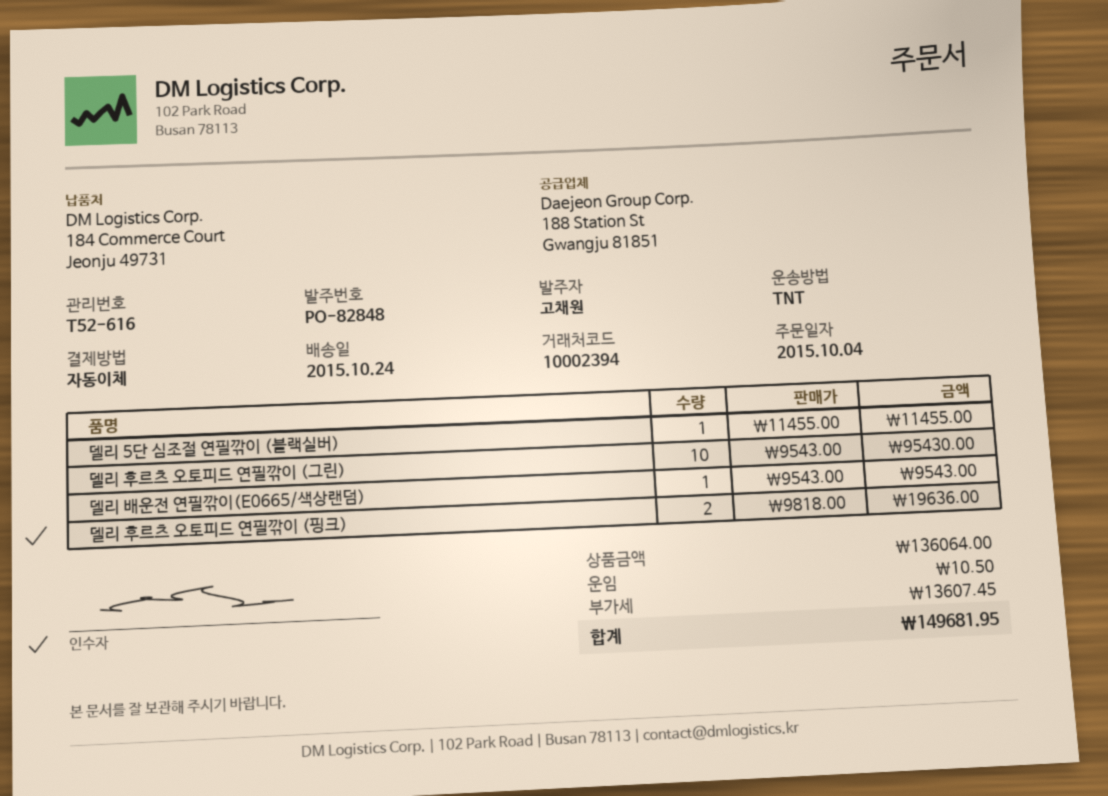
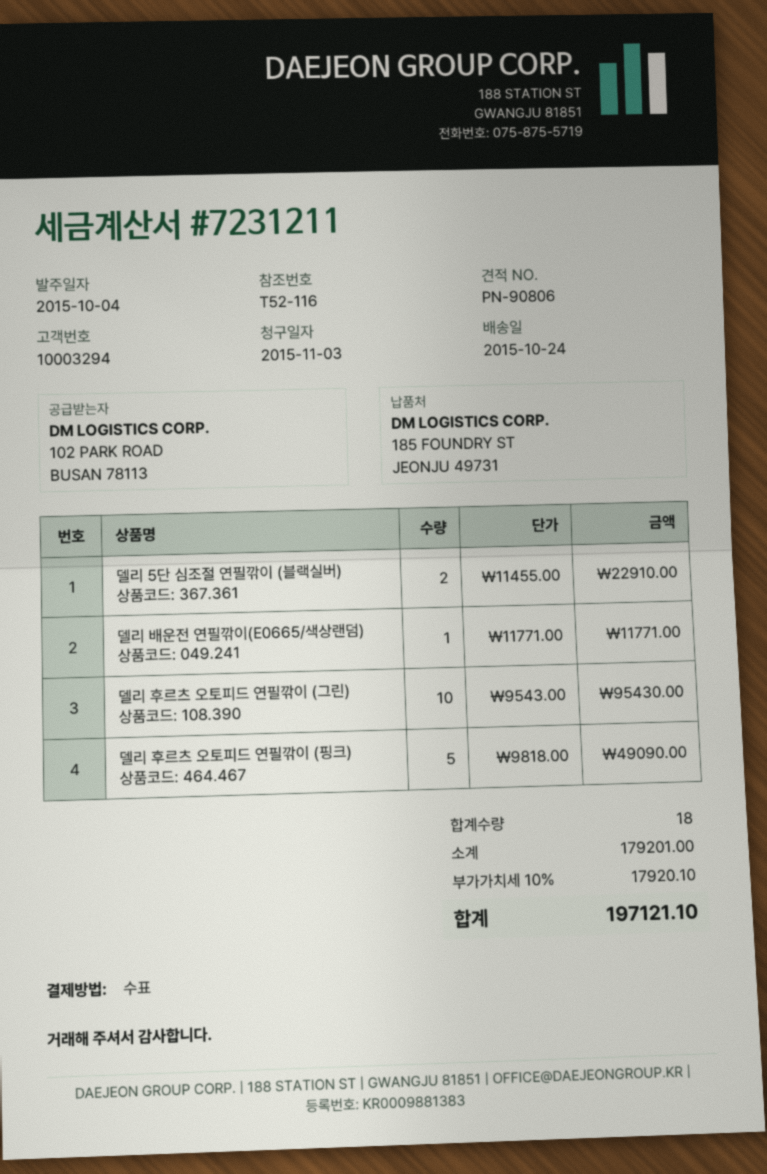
customer number: 10002394 -> 10003294
reference: T52-616 -> T52-116
payment method: direct debit -> cheque
ship to: 184 Commerce Court, Jeonju 49731 -> 185 FOUNDRY ST, JEONJU 49731
델리 5단 심조절 연필깎이 (블랙실버): 1 x 11455.00 = 11455.00 -> 2 x 11455.00 = 22910.00
델리 배운전 연필깎이(E0665/색상랜덤): 1 x 9543.00 = 9543.00 -> 1 x 11771.00 = 11771.00
델리 후르츠 오토피드 연필깎이 (핑크): 2 x 9818.00 = 19636.00 -> 5 x 9818.00 = 49090.00
subtotal: 136064.00 -> 179201.00
shipping: 10.50 -> none
tax: 13607.45 -> 17920.10
total: 149681.95 -> 197121.10

